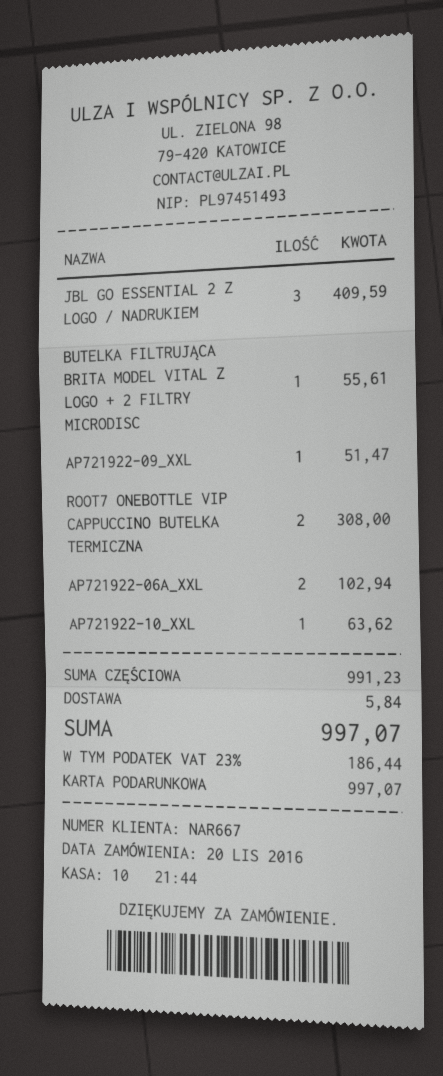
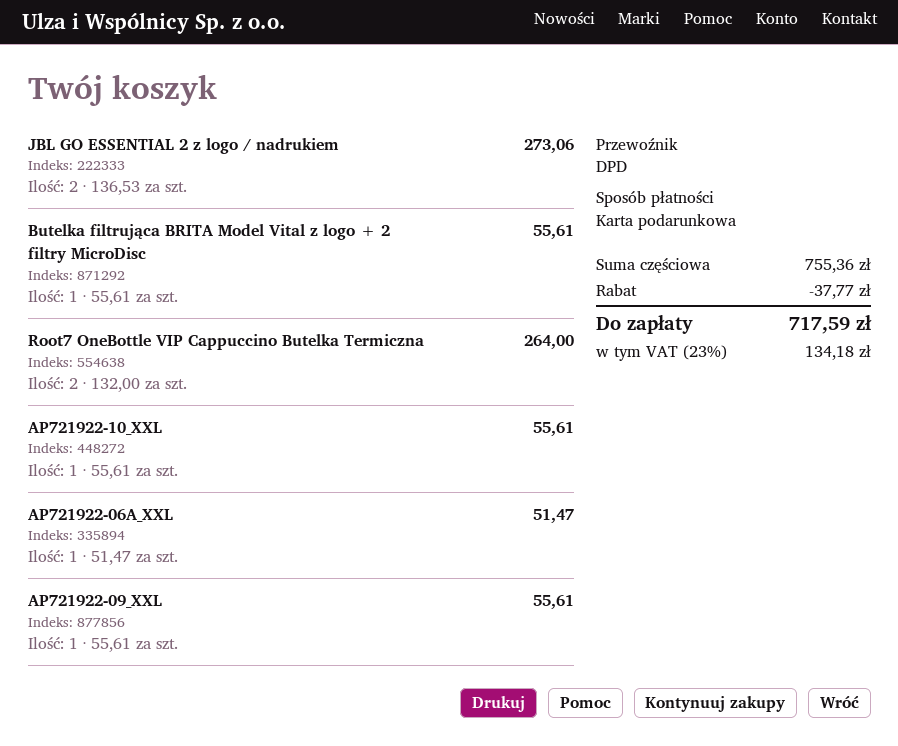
JBL GO ESSENTIAL 2 Z LOGO / NADRUKIEM: 3 for 409.59 -> 2 for 273.06
AP721922-09_XXL: 1 for 51.47 -> 1 for 55.61
ROOT7 ONEBOTTLE VIP CAPPUCCINO BUTELKA TERMICZNA: 2 for 308.00 -> 2 for 264.00
AP721922-06A_XXL: 2 for 102.94 -> 1 for 51.47
AP721922-10_XXL: 1 for 63.62 -> 1 for 55.61
subtotal: 991.23 -> 755.36
discount: none -> 37.77
shipping: 5.84 -> none
tax: 23% = 186.44 -> 23% = 134.18
total: 997.07 -> 717.59

